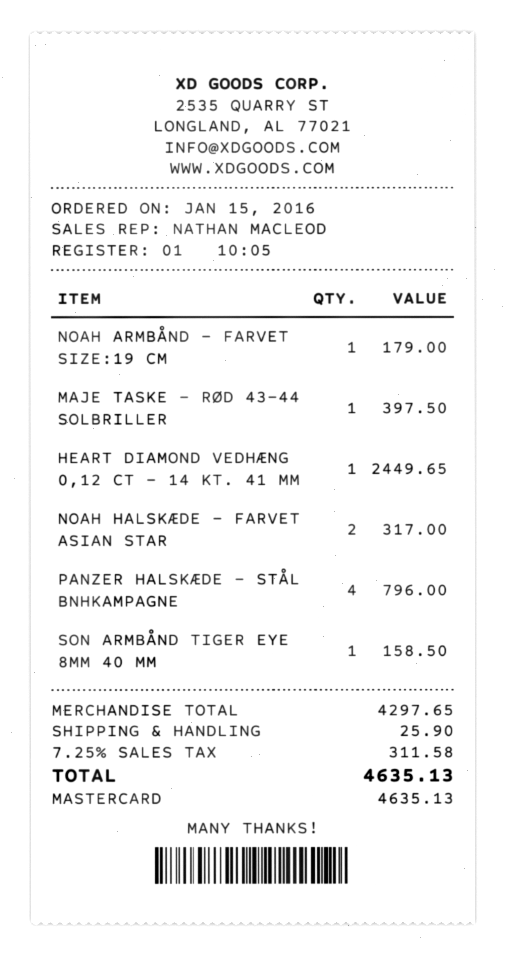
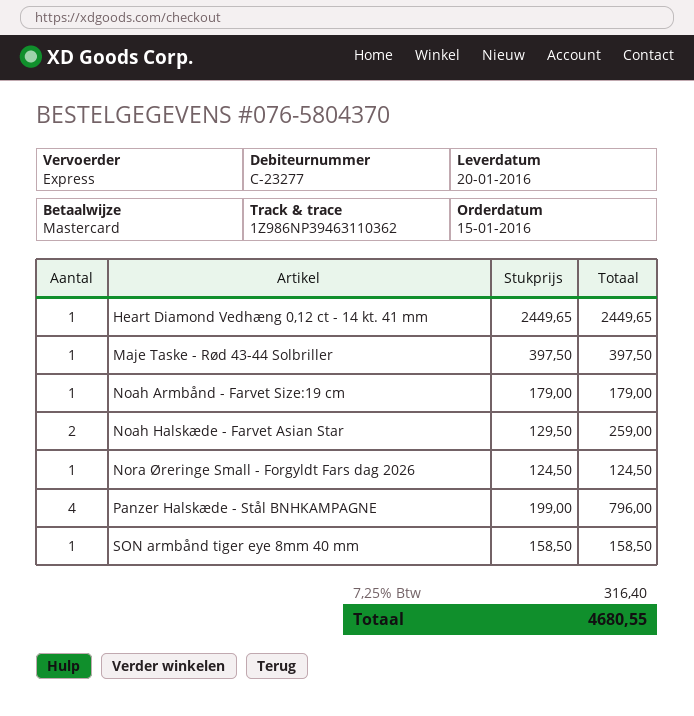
NOAH HALSKÆDE - FARVET ASIAN STAR: 2 for 317.00 -> 2 for 259.00
Nora Øreringe Small - Forgyldt Fars dag 2026: none -> 1 for 124.50
shipping: 25.90 -> none
tax: 7.25% = 311.58 -> 7.25% = 316.40
total: 4635.13 -> 4680.55

